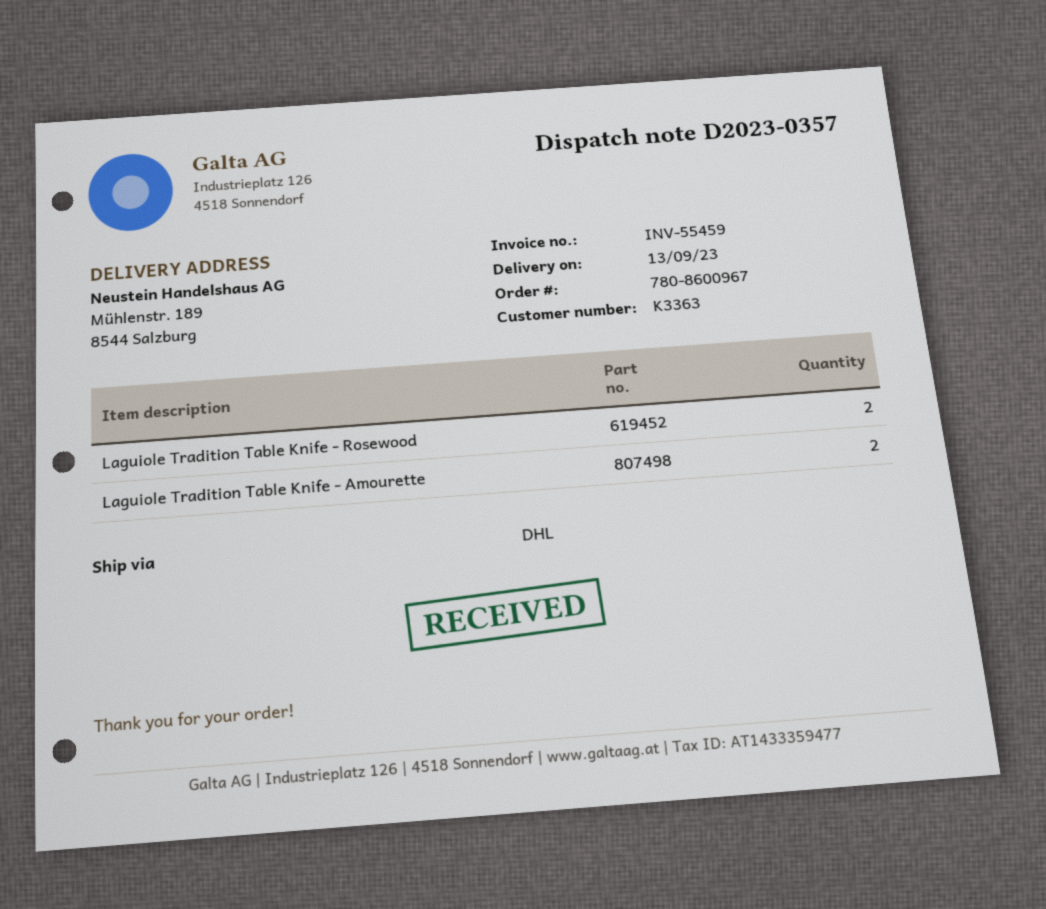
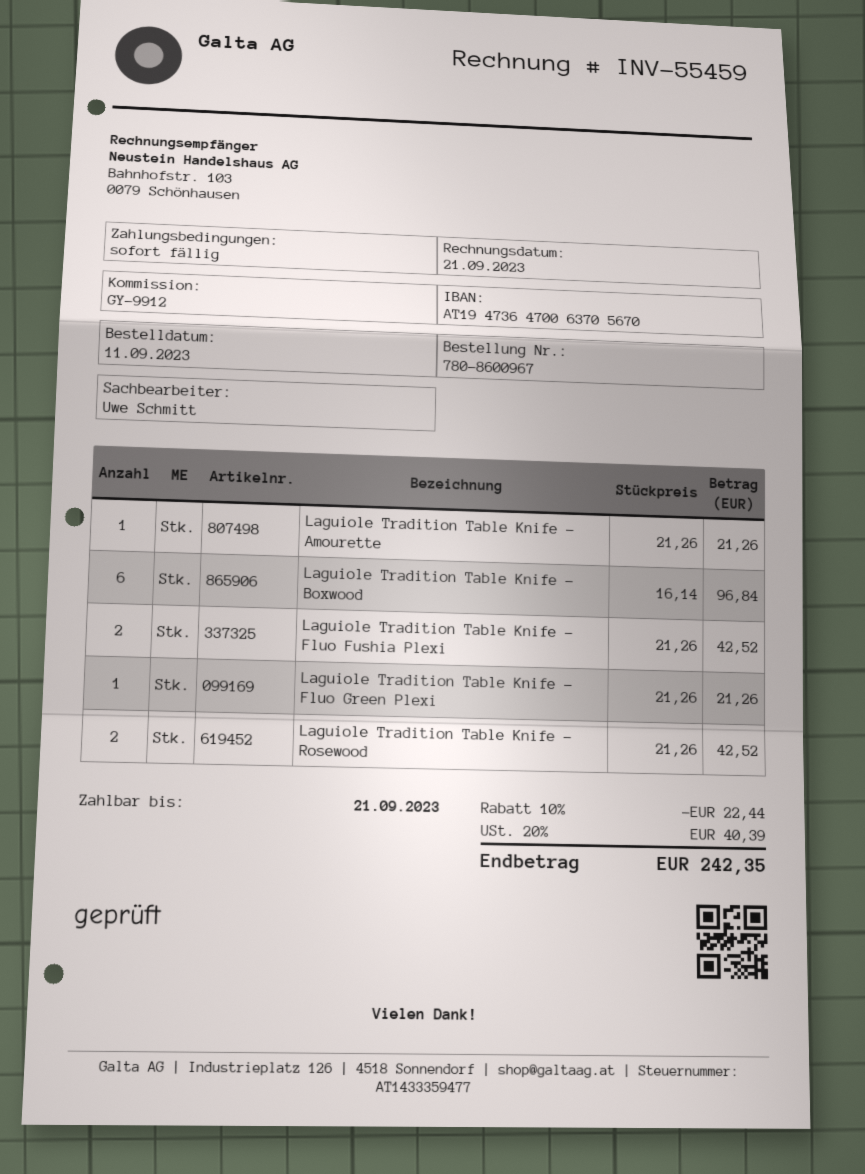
Laguiole Tradition Table Knife - Amourette: 2 -> 1
Laguiole Tradition Table Knife - Boxwood: none -> 6
Laguiole Tradition Table Knife - Fluo Fushia Plexi: none -> 2
Laguiole Tradition Table Knife - Fluo Green Plexi: none -> 1

